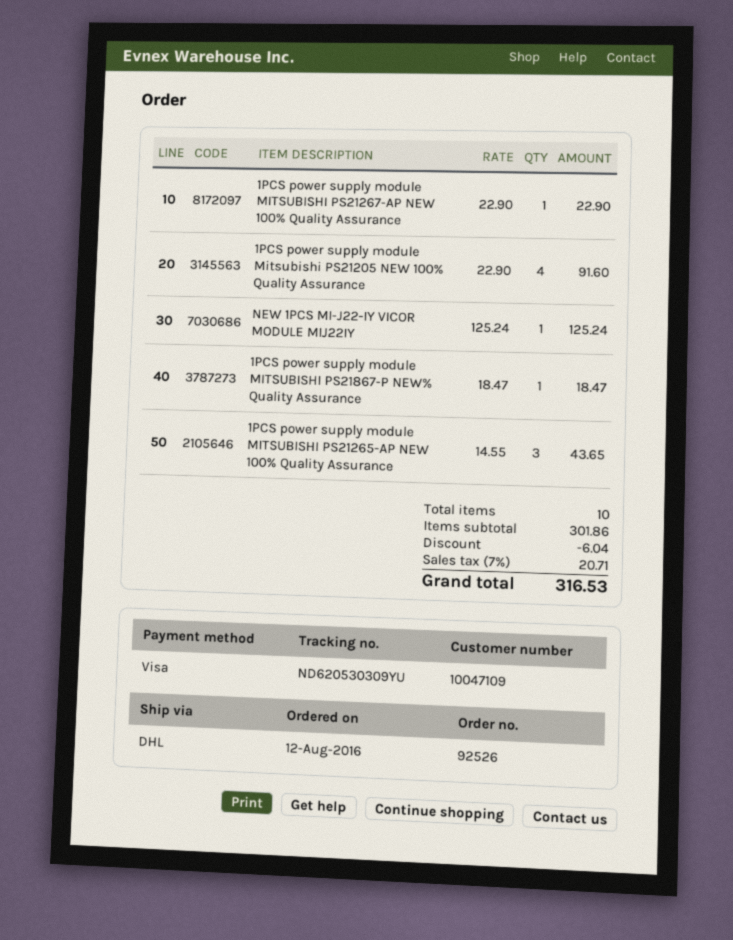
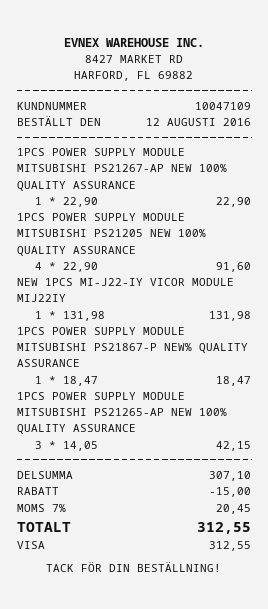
NEW 1PCS MI-J22-IY VICOR MODULE MIJ22IY: 1 x 125.24 = 125.24 -> 1 x 131.98 = 131.98
1PCS power supply module MITSUBISHI PS21265-AP NEW 100% Quality Assurance: 3 x 14.55 = 43.65 -> 3 x 14.05 = 42.15
subtotal: 301.86 -> 307.10
discount: 6.04 -> 15.00
tax: 7% = 20.71 -> 7% = 20.45
total: 316.53 -> 312.55

